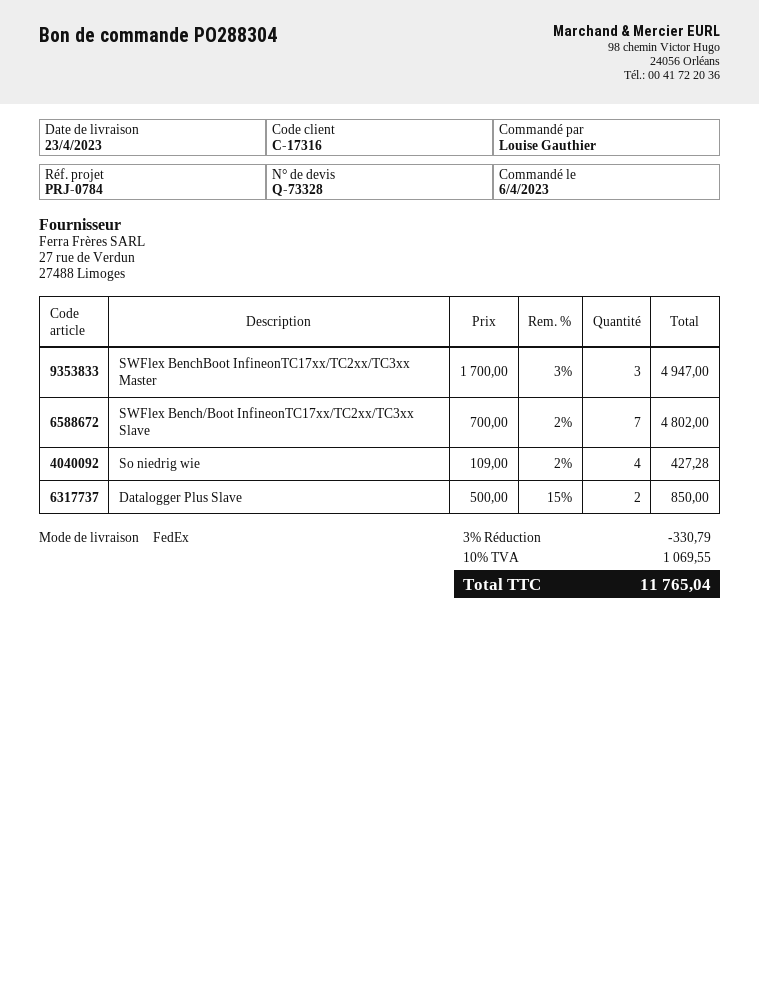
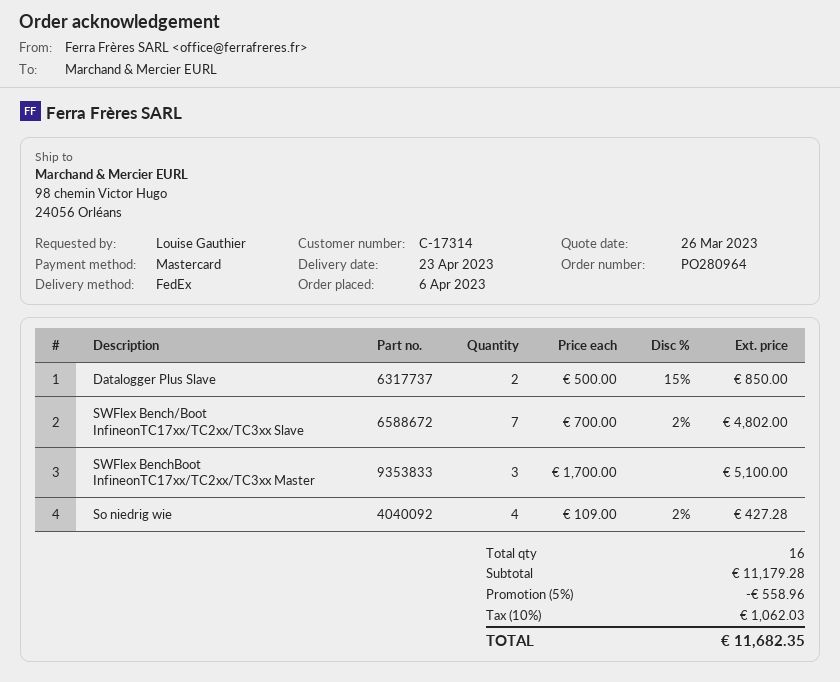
order number: PO288304 -> PO280964
customer number: C-17316 -> C-17314
SWFlex BenchBoot InfineonTC17xx/TC2xx/TC3xx Master: 3 x 1700.00 - 3% = 4947.00 -> 3 x 1700.00 = 5100.00
discount: 3% = 330.79 -> 5% = 558.96
tax: 10% = 1069.55 -> 10% = 1062.03
total: 11765.04 -> 11682.35

